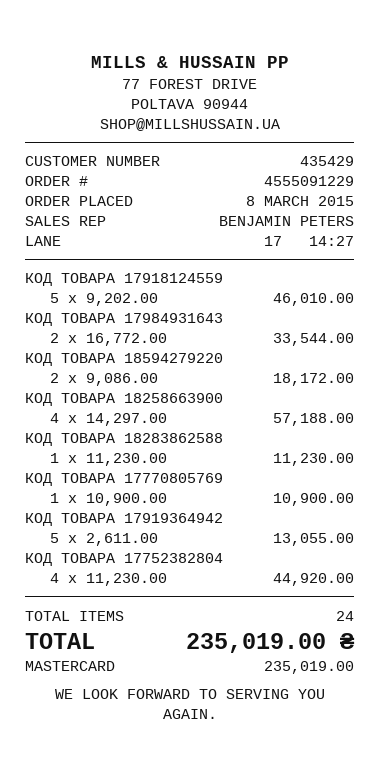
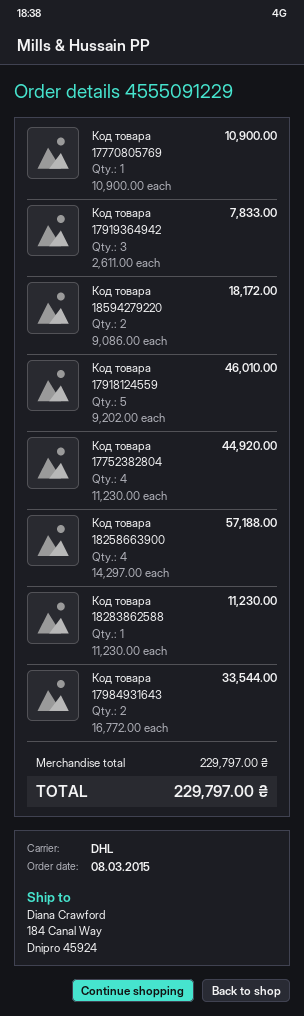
КОД ТОВАРА 17919364942: 5 x 2611.00 = 13055.00 -> 3 x 2611.00 = 7833.00
total: 235019.00 -> 229797.00

